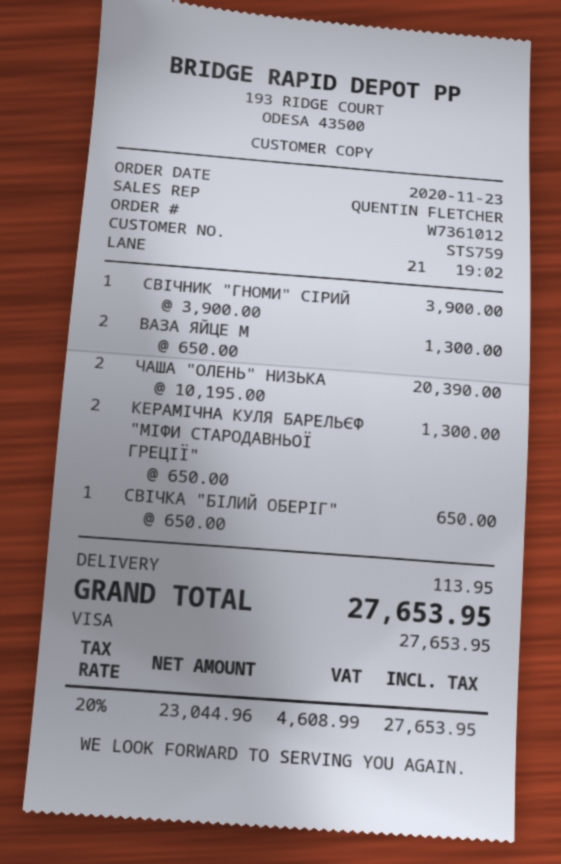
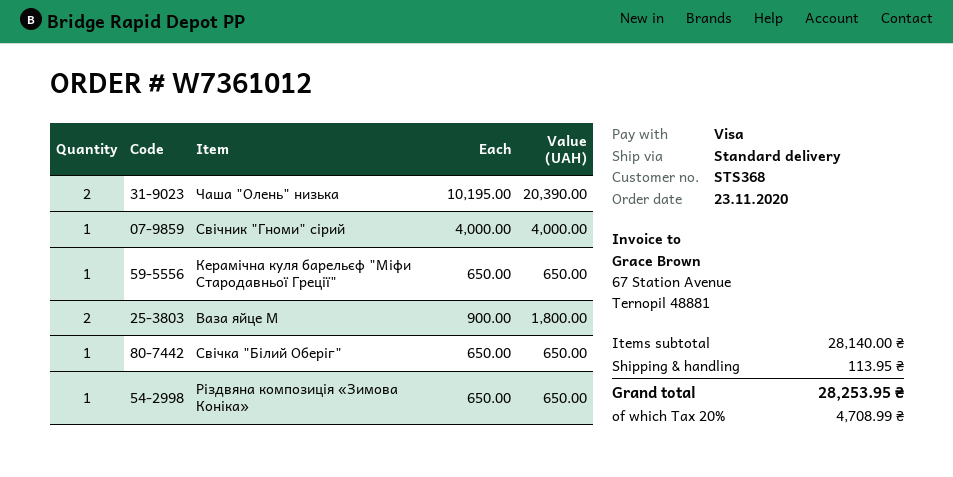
customer number: STS759 -> STS368
СВІЧНИК "ГНОМИ" СІРИЙ: 1 x 3900.00 = 3900.00 -> 1 x 4000.00 = 4000.00
ВАЗА ЯЙЦЕ М: 2 x 650.00 = 1300.00 -> 2 x 900.00 = 1800.00
КЕРАМІЧНА КУЛЯ БАРЕЛЬЄФ "МІФИ СТАРОДАВНЬОЇ ГРЕЦІЇ": 2 x 650.00 = 1300.00 -> 1 x 650.00 = 650.00
Різдвяна композиція «Зимова Коніка»: none -> 1 x 650.00 = 650.00
tax: 20% = 4608.99 -> 20% = 4708.99
total: 27653.95 -> 28253.95

